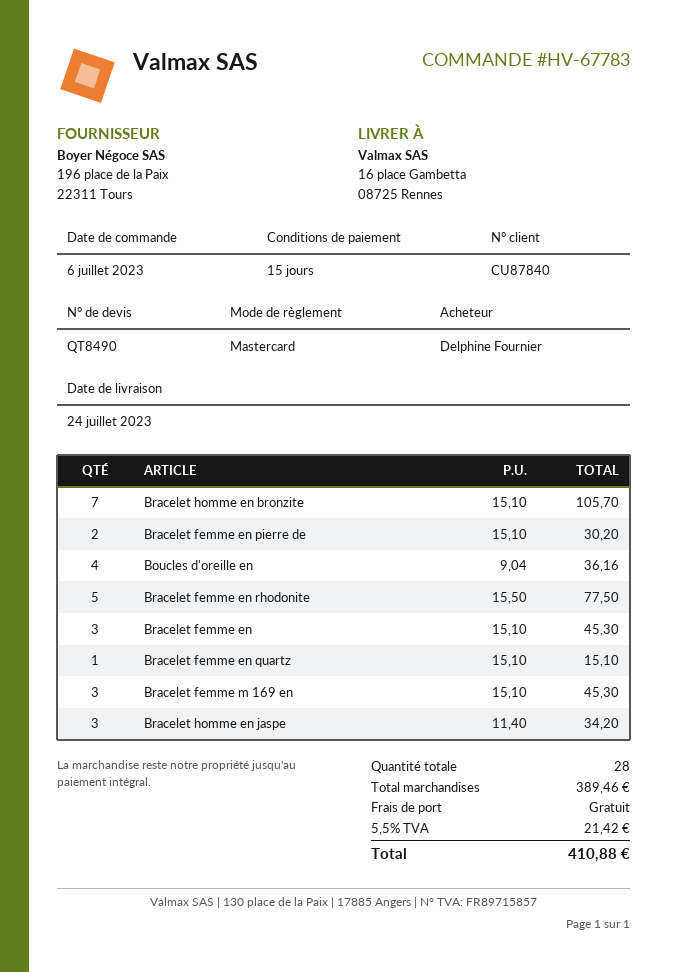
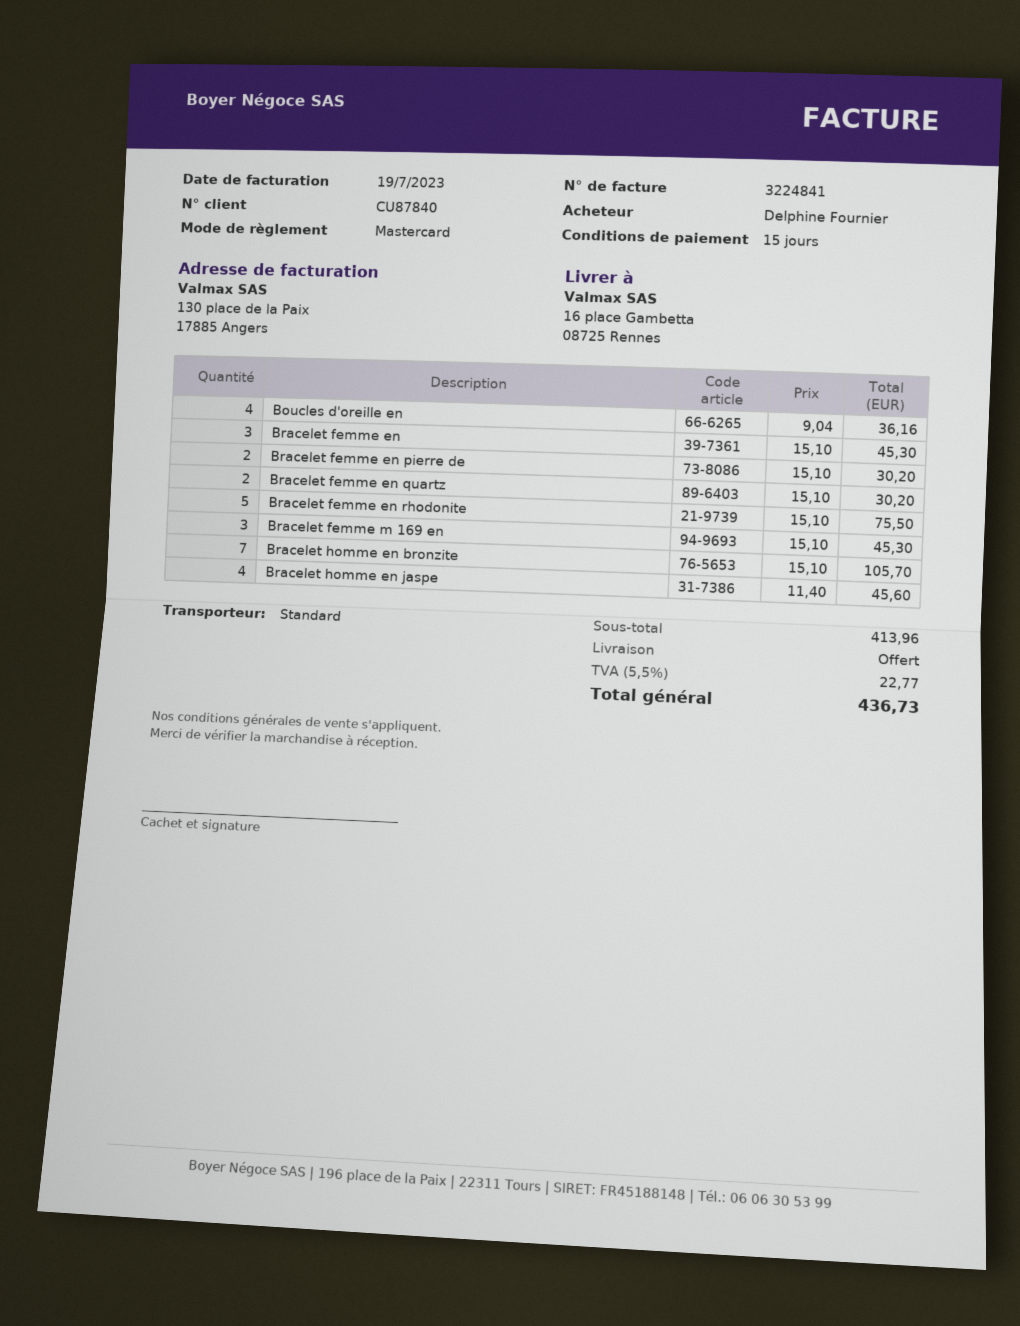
Bracelet femme en rhodonite: 5 x 15.50 = 77.50 -> 5 x 15.10 = 75.50
Bracelet femme en quartz: 1 x 15.10 = 15.10 -> 2 x 15.10 = 30.20
Bracelet homme en jaspe: 3 x 11.40 = 34.20 -> 4 x 11.40 = 45.60
subtotal: 389.46 -> 413.96
tax: 5.5% = 21.42 -> 5.5% = 22.77
total: 410.88 -> 436.73

